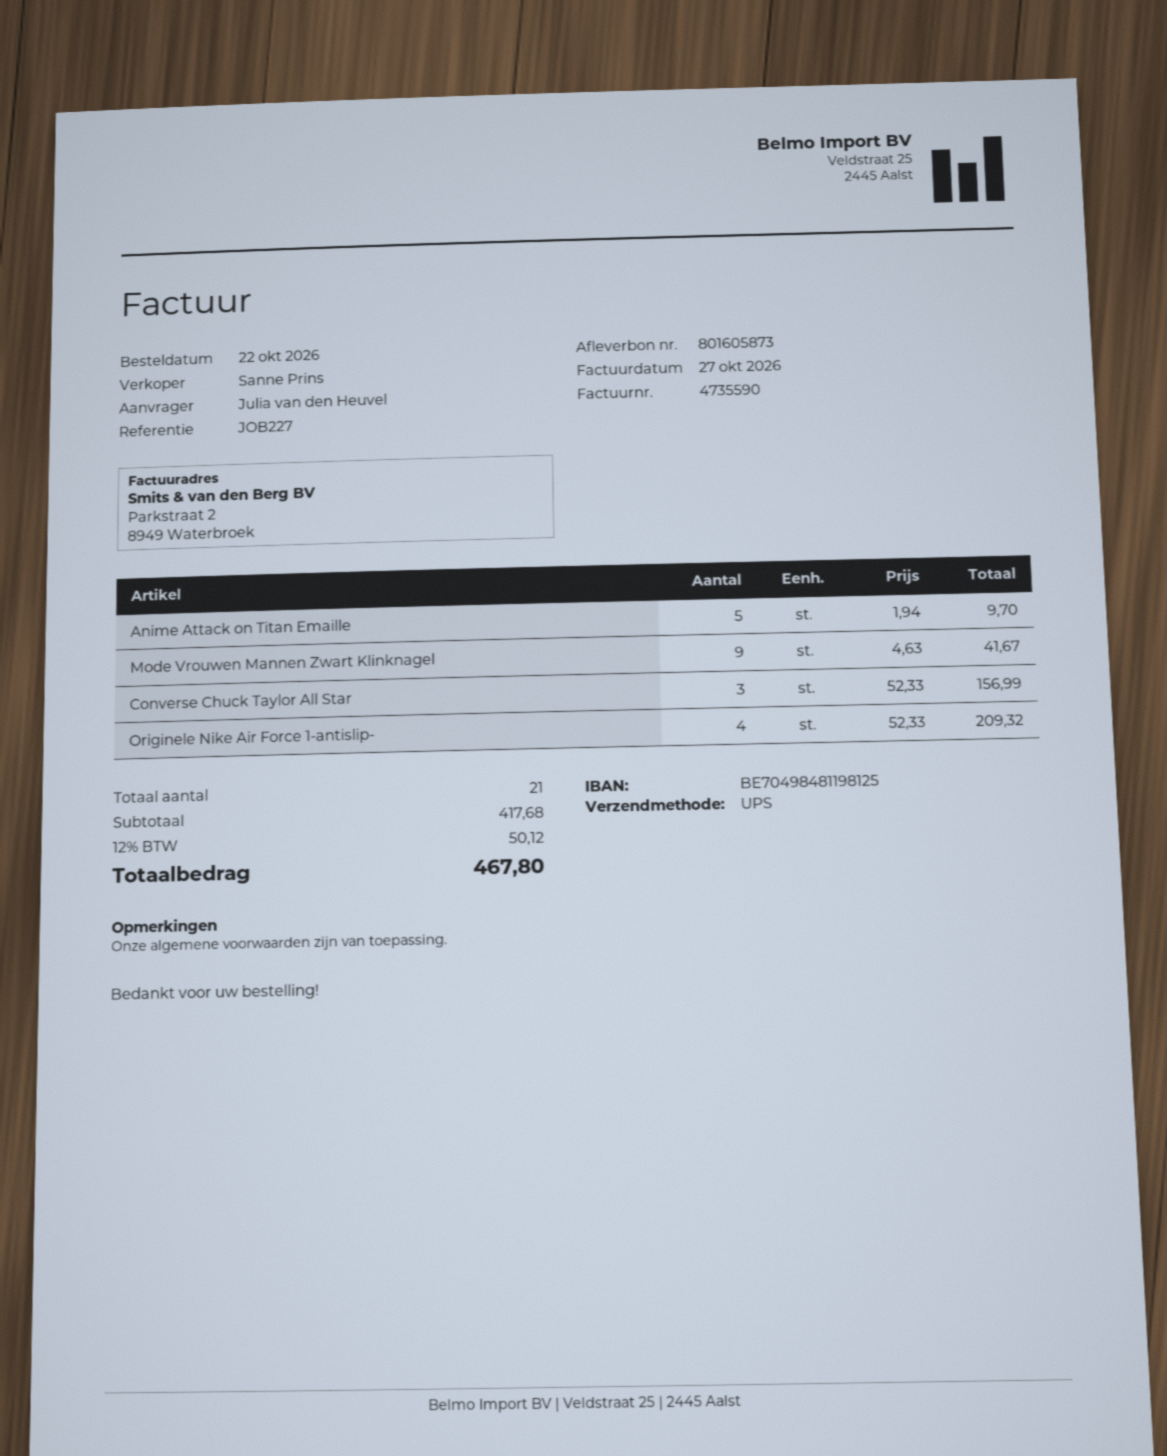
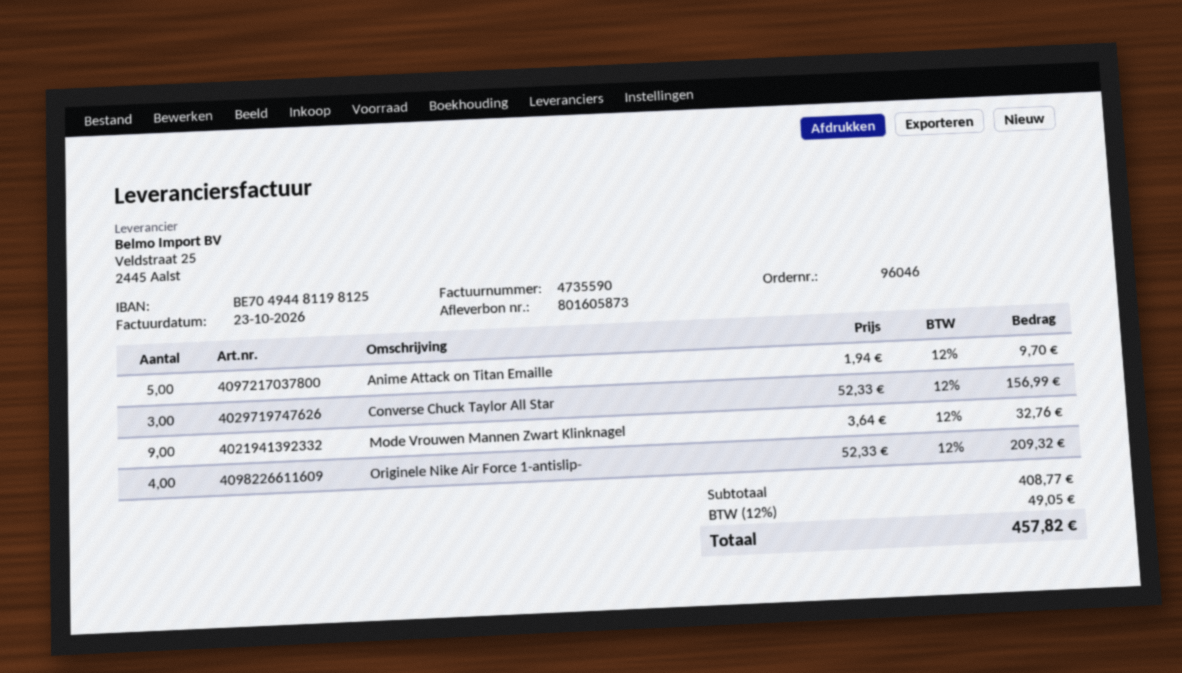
invoice date: 2026-10-27 -> 2026-10-23
bank account: BE70498481198125 -> BE70494481198125
Mode Vrouwen Mannen Zwart Klinknagel: 9 x 4.63 = 41.67 -> 9 x 3.64 = 32.76
subtotal: 417.68 -> 408.77
tax: 12% = 50.12 -> 12% = 49.05
total: 467.80 -> 457.82

